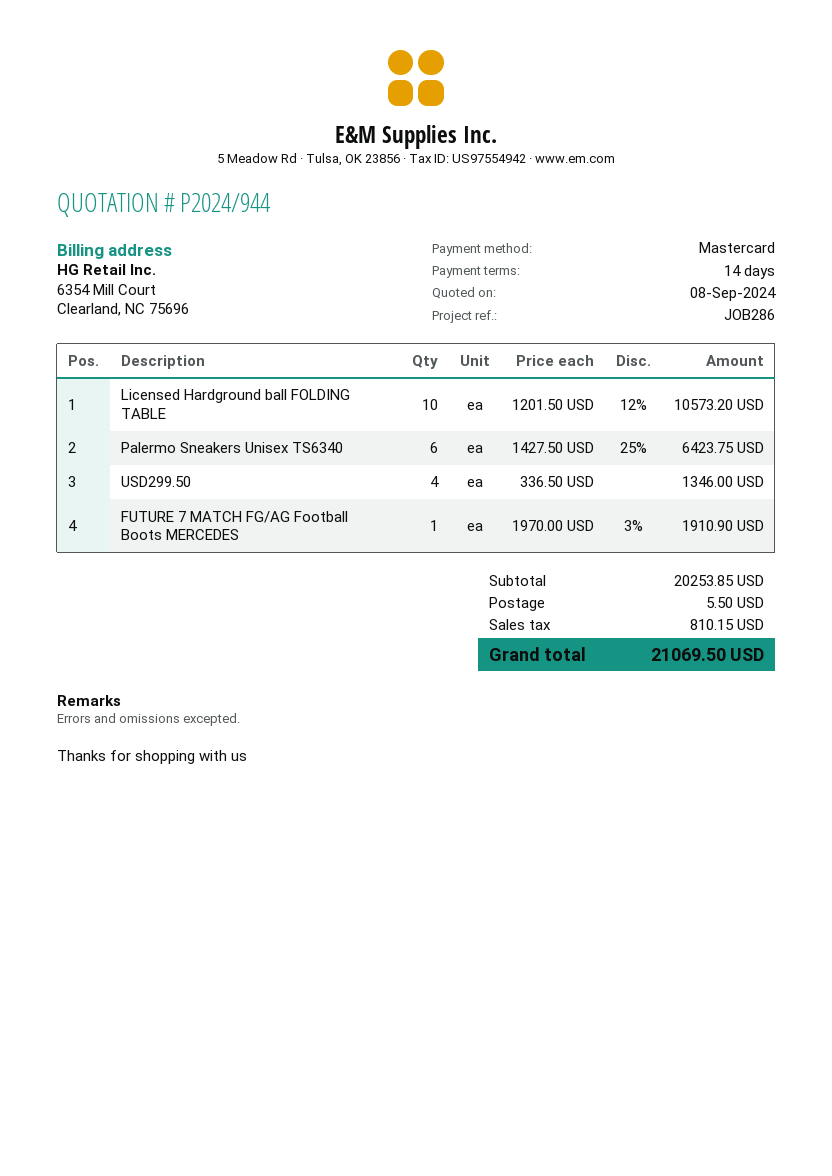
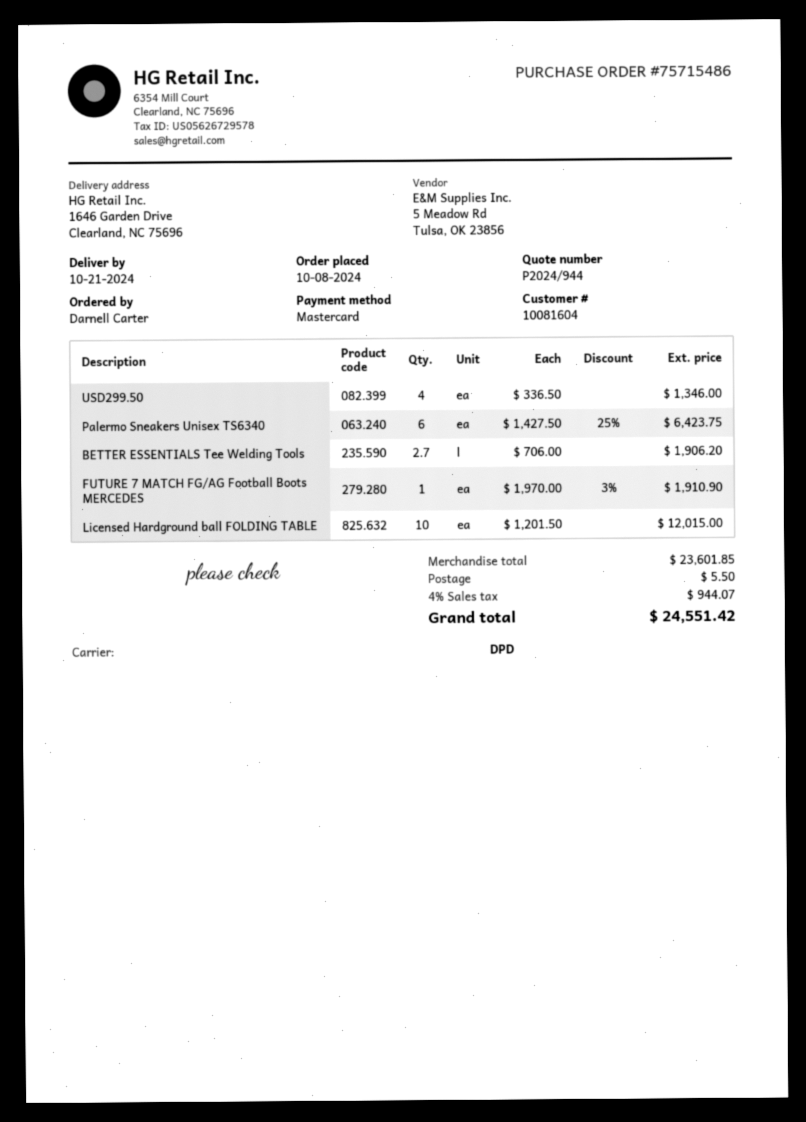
Licensed Hardground ball FOLDING TABLE: 10 x 1201.50 - 12% = 10573.20 -> 10 x 1201.50 = 12015.00
BETTER ESSENTIALS Tee Welding Tools: none -> 2.7 x 706.00 = 1906.20
subtotal: 20253.85 -> 23601.85
tax: 810.15 -> 944.07
total: 21069.50 -> 24551.42

